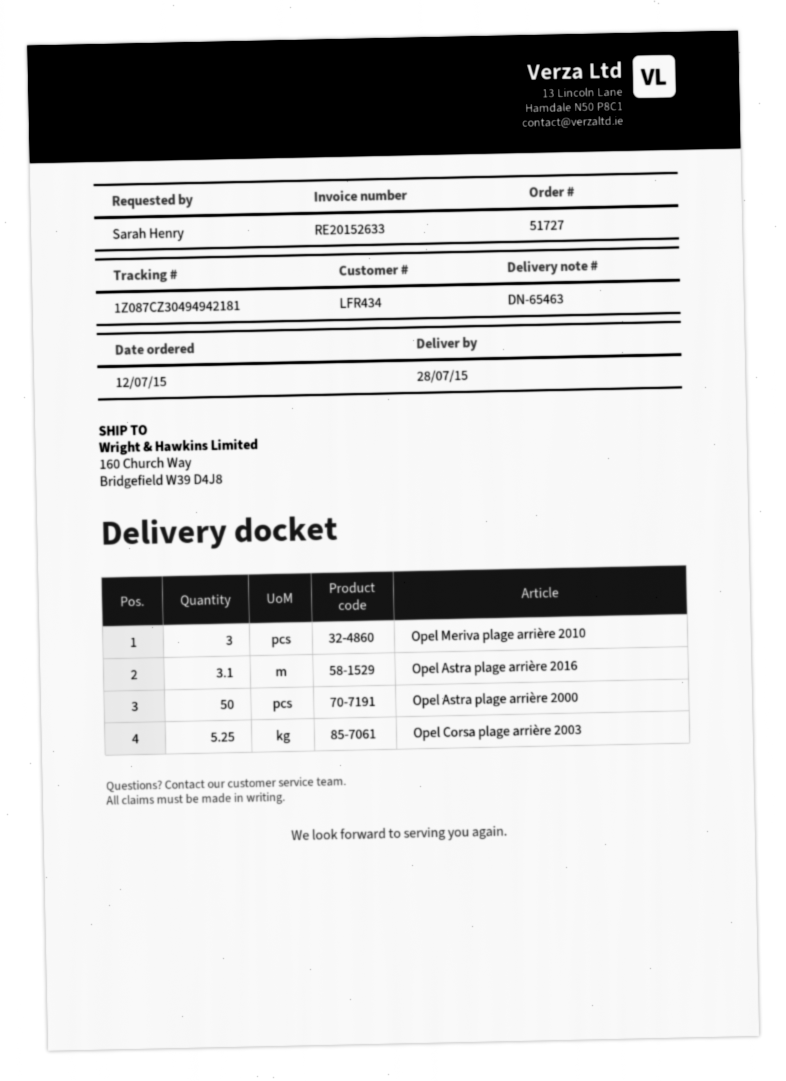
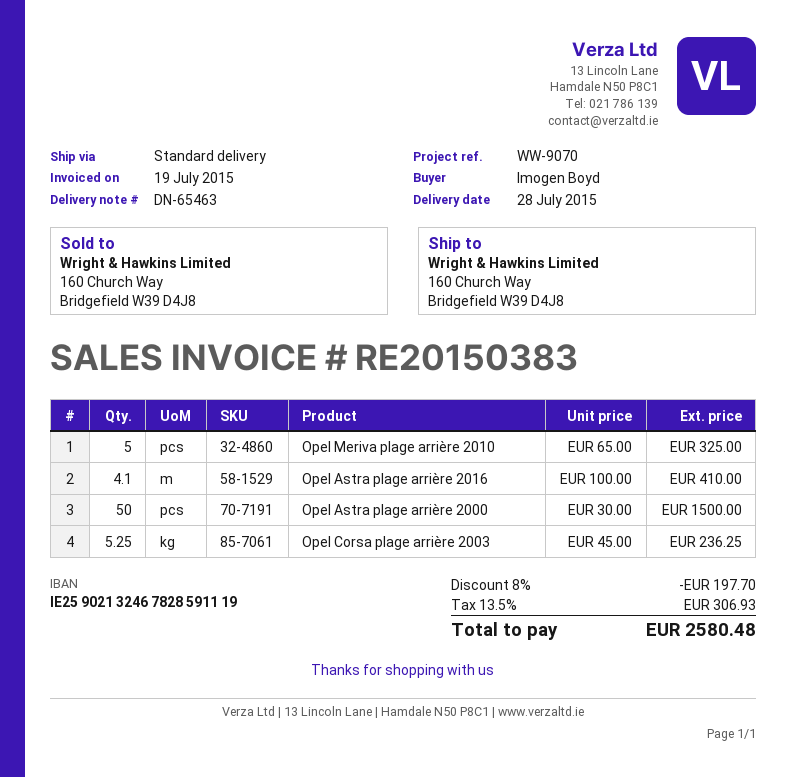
invoice number: RE20152633 -> RE20150383
ordered by: Sarah Henry -> Imogen Boyd
Opel Meriva plage arrière 2010: 3 -> 5
Opel Astra plage arrière 2016: 3.1 -> 4.1

